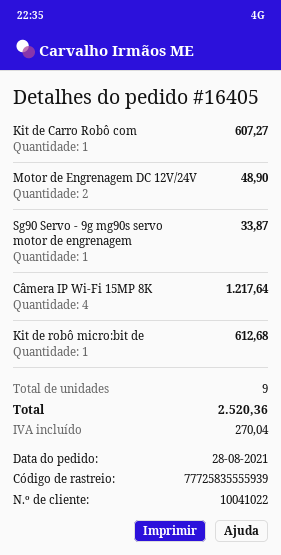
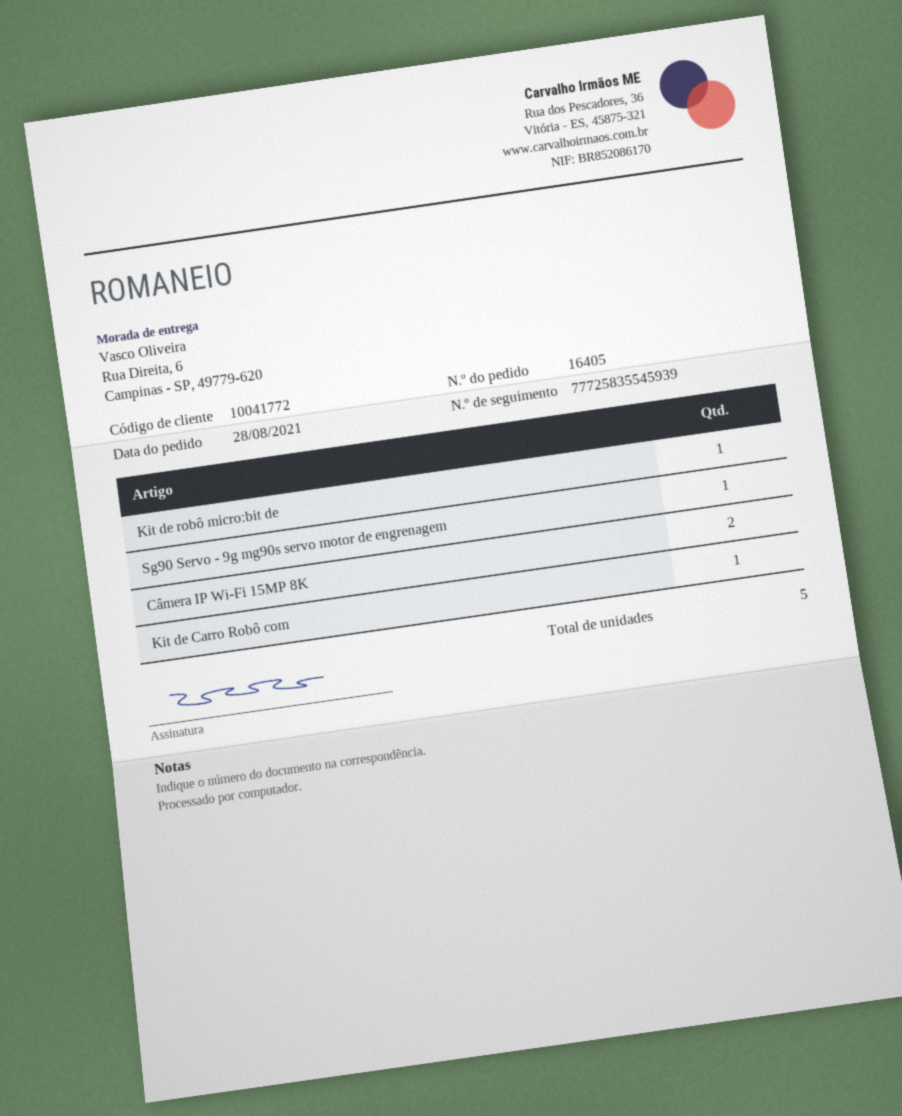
customer number: 10041022 -> 10041772
tracking number: 77725835555939 -> 77725835545939
Motor de Engrenagem DC 12V/24V: 2 -> none
Câmera IP Wi-Fi 15MP 8K: 4 -> 2
total quantity: 9 -> 5

